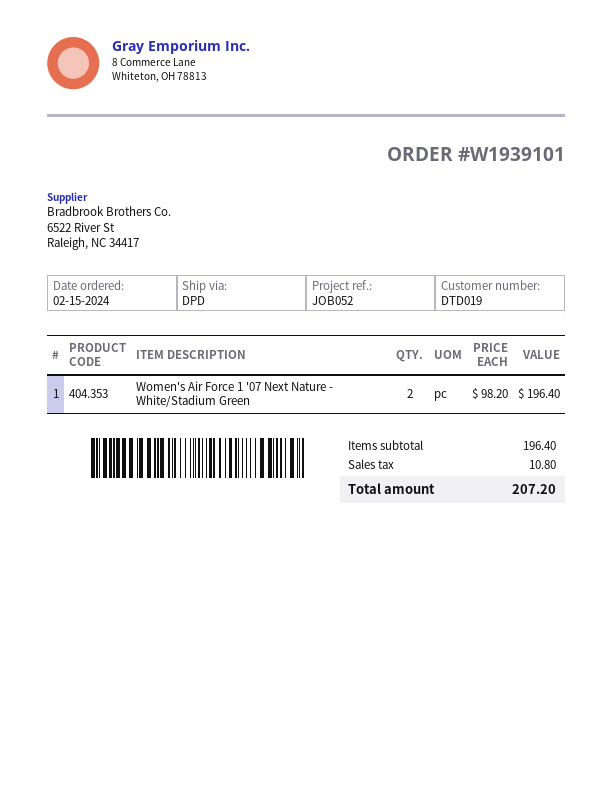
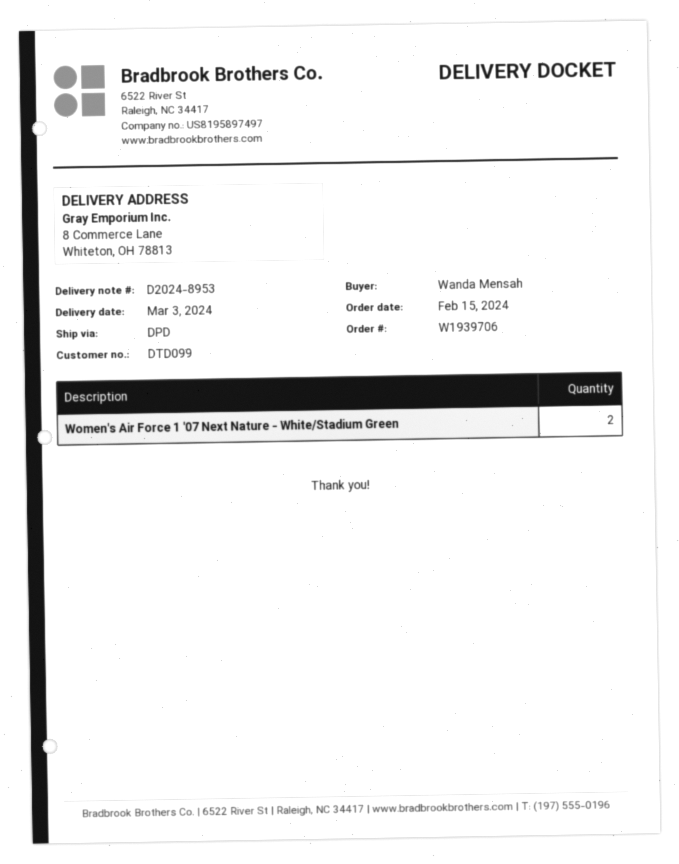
order number: W1939101 -> W1939706
customer number: DTD019 -> DTD099

